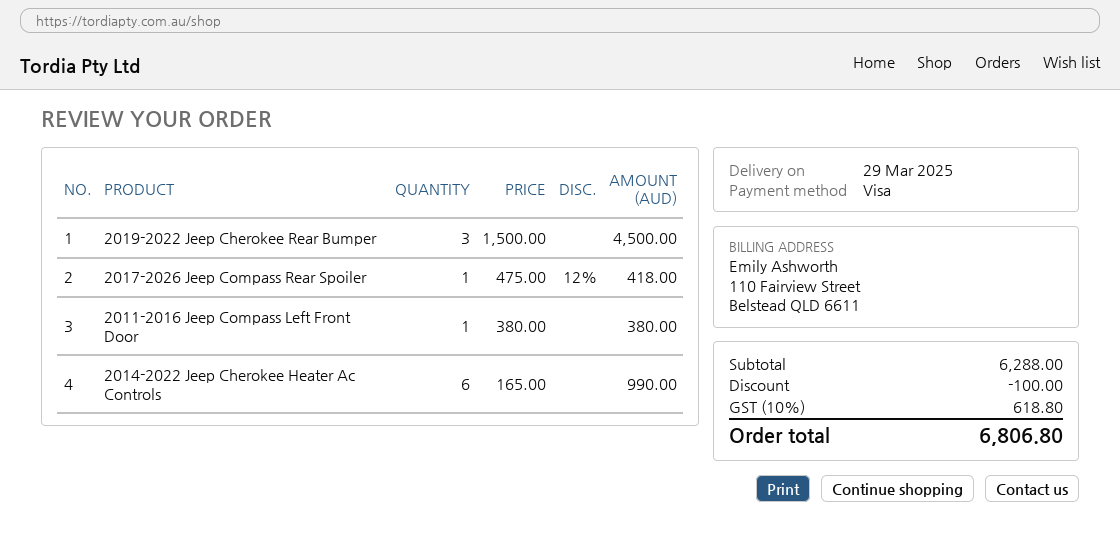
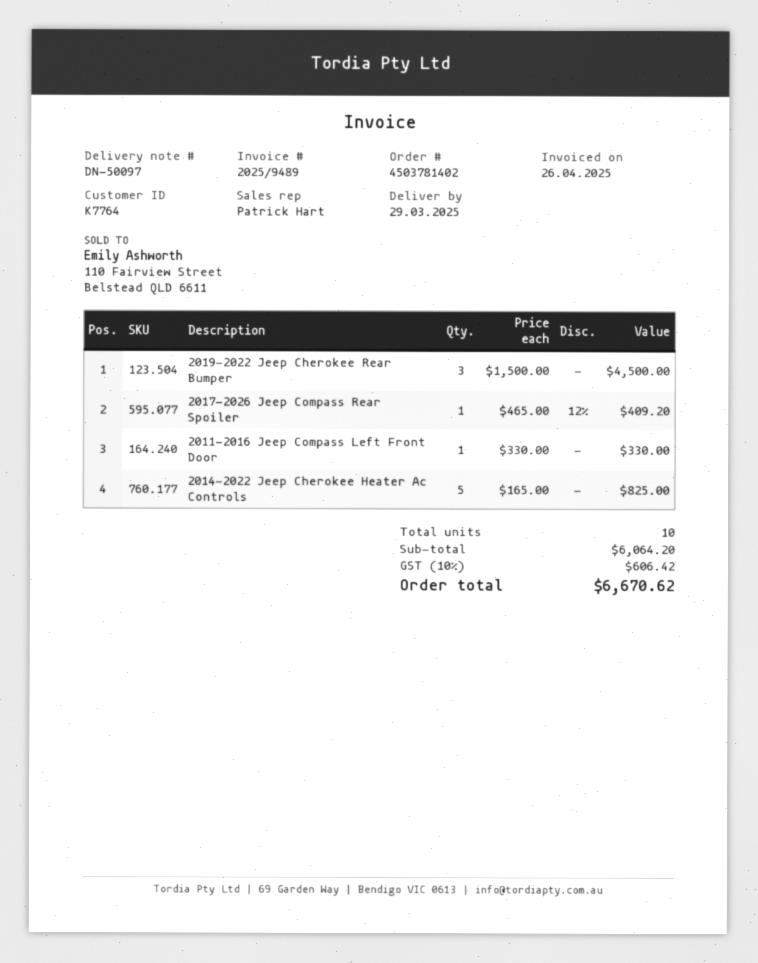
2017-2026 Jeep Compass Rear Spoiler: 1 x 475.00 - 12% = 418.00 -> 1 x 465.00 - 12% = 409.20
2011-2016 Jeep Compass Left Front Door: 1 x 380.00 = 380.00 -> 1 x 330.00 = 330.00
2014-2022 Jeep Cherokee Heater Ac Controls: 6 x 165.00 = 990.00 -> 5 x 165.00 = 825.00
subtotal: 6288.00 -> 6064.20
discount: 100.00 -> none
tax: 10% = 618.80 -> 10% = 606.42
total: 6806.80 -> 6670.62

